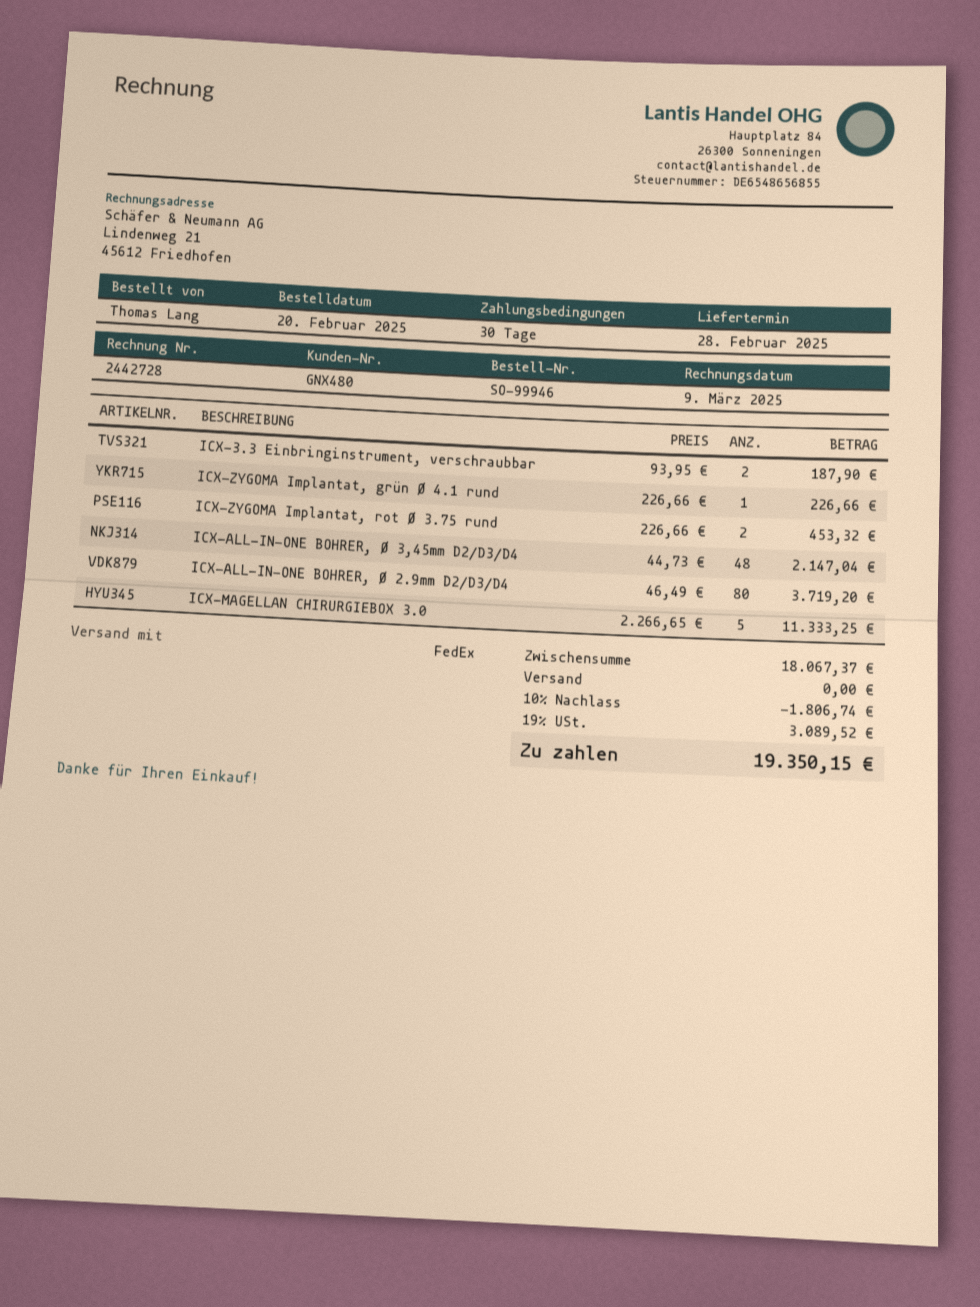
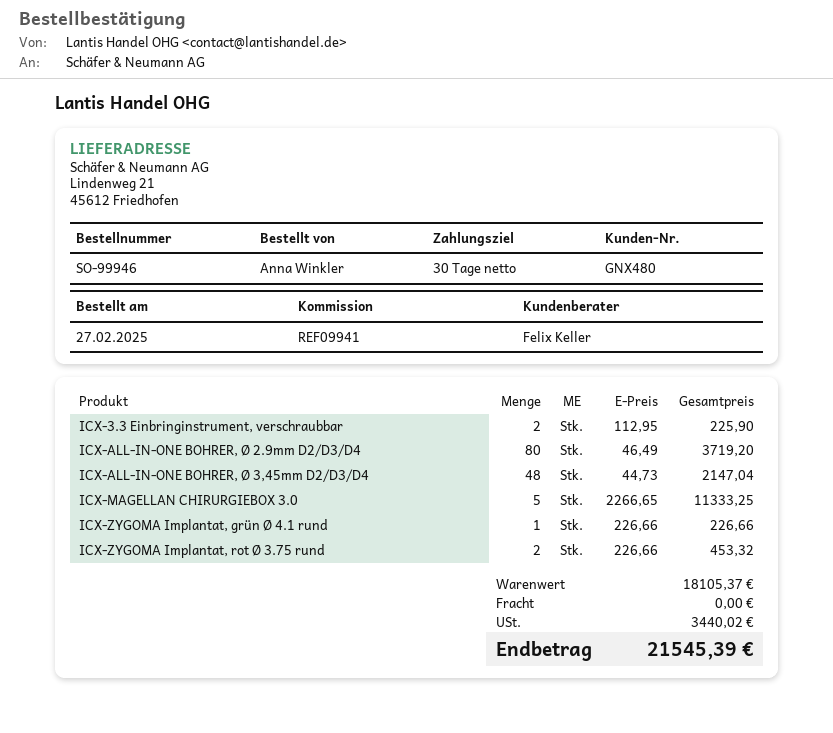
order date: 2025-02-20 -> 2025-02-27
ordered by: Thomas Lang -> Anna Winkler
ICX-3.3 Einbringinstrument, verschraubbar: 2 x 93.95 = 187.90 -> 2 x 112.95 = 225.90
subtotal: 18067.37 -> 18105.37
discount: 10% = 1806.74 -> none
tax: 3089.52 -> 3440.02
total: 19350.15 -> 21545.39

